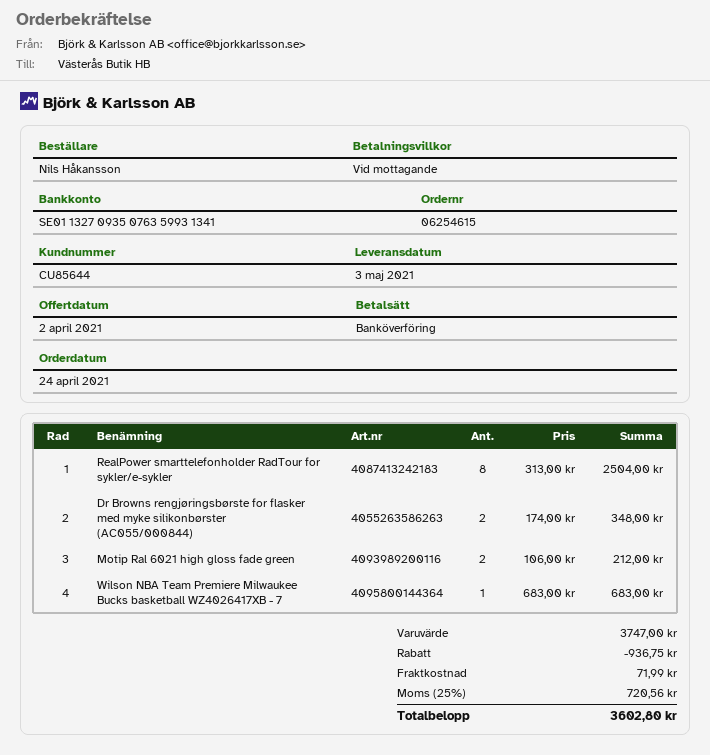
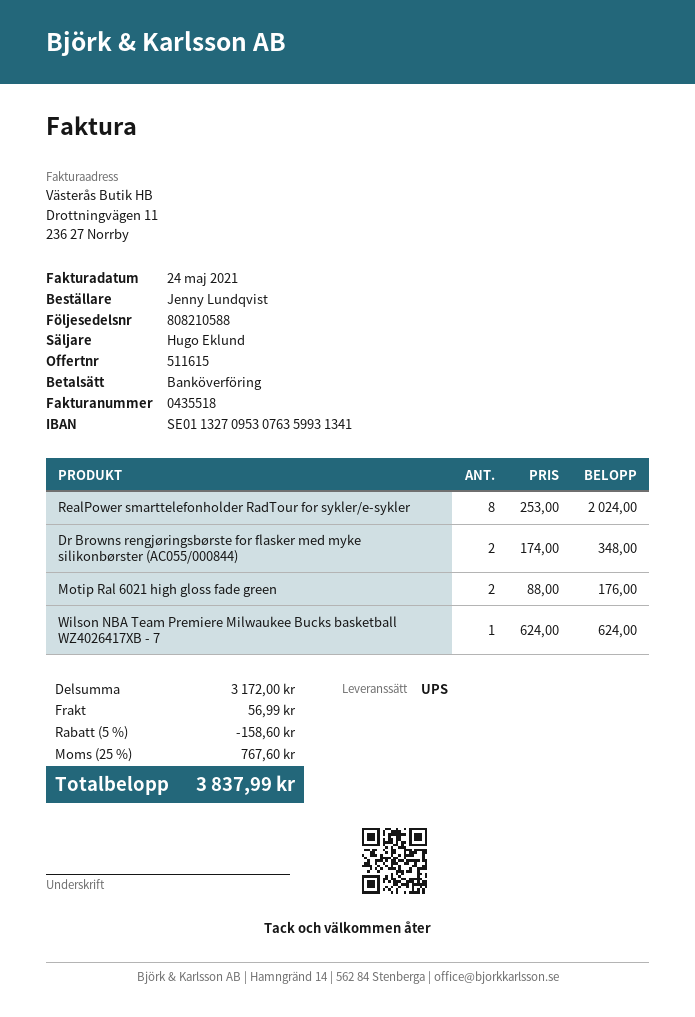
ordered by: Nils Håkansson -> Jenny Lundqvist
bank account: SE0113270935076359931341 -> SE0113270953076359931341
RealPower smarttelefonholder RadTour for sykler/e-sykler: 8 x 313.00 = 2504.00 -> 8 x 253.00 = 2024.00
Motip Ral 6021 high gloss fade green: 2 x 106.00 = 212.00 -> 2 x 88.00 = 176.00
Wilson NBA Team Premiere Milwaukee Bucks basketball WZ4026417XB - 7: 1 x 683.00 = 683.00 -> 1 x 624.00 = 624.00
subtotal: 3747.00 -> 3172.00
discount: 936.75 -> 158.60
shipping: 71.99 -> 56.99
tax: 25% = 720.56 -> 25% = 767.60
total: 3602.80 -> 3837.99

